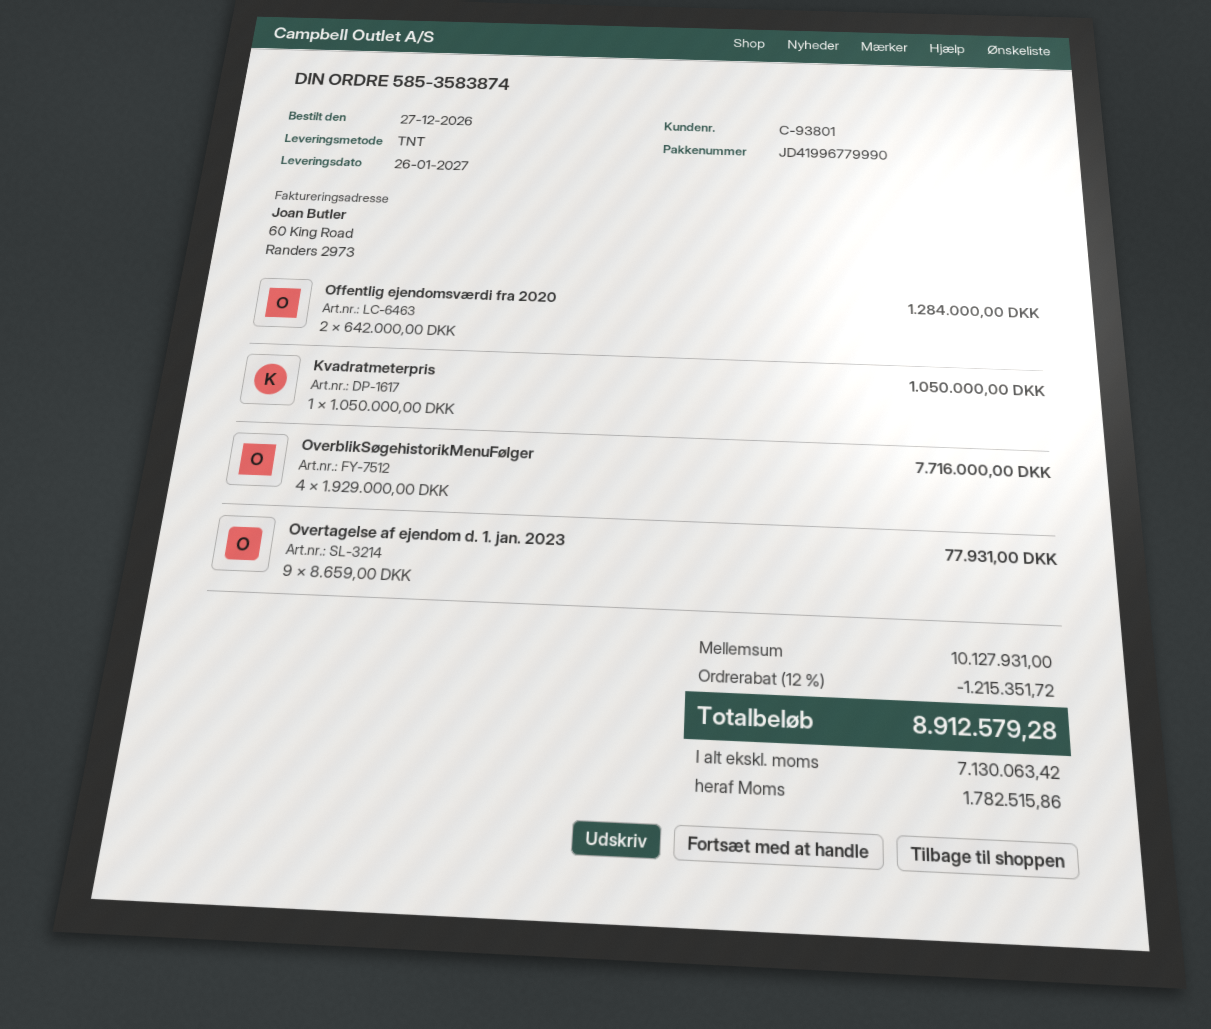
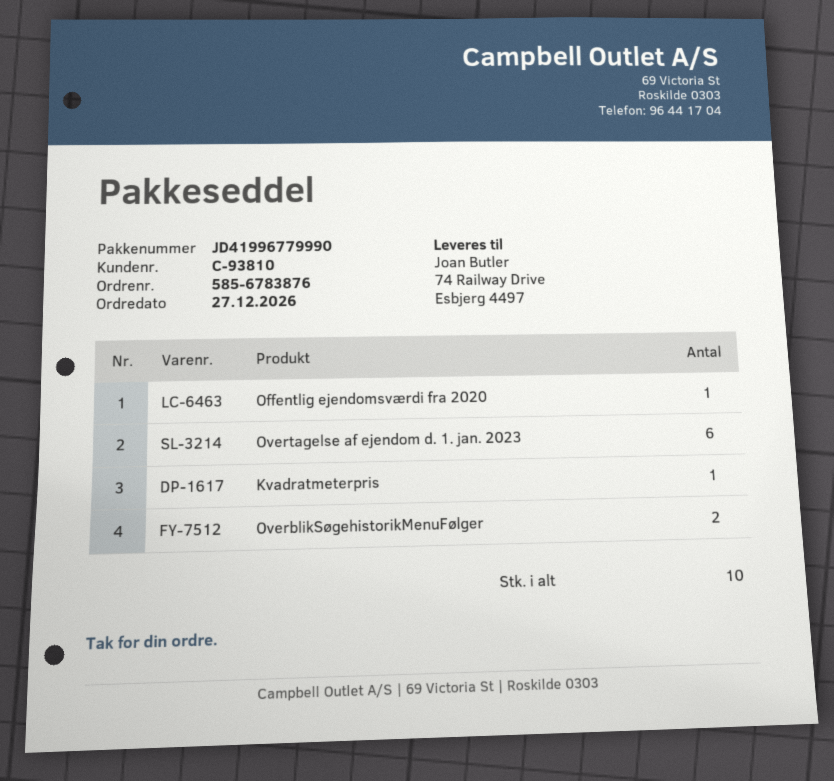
order number: 585-3583874 -> 585-6783876
customer number: C-93801 -> C-93810
Offentlig ejendomsværdi fra 2020: 2 -> 1
OverblikSøgehistorikMenuFølger: 4 -> 2
Overtagelse af ejendom d. 1. jan. 2023: 9 -> 6

